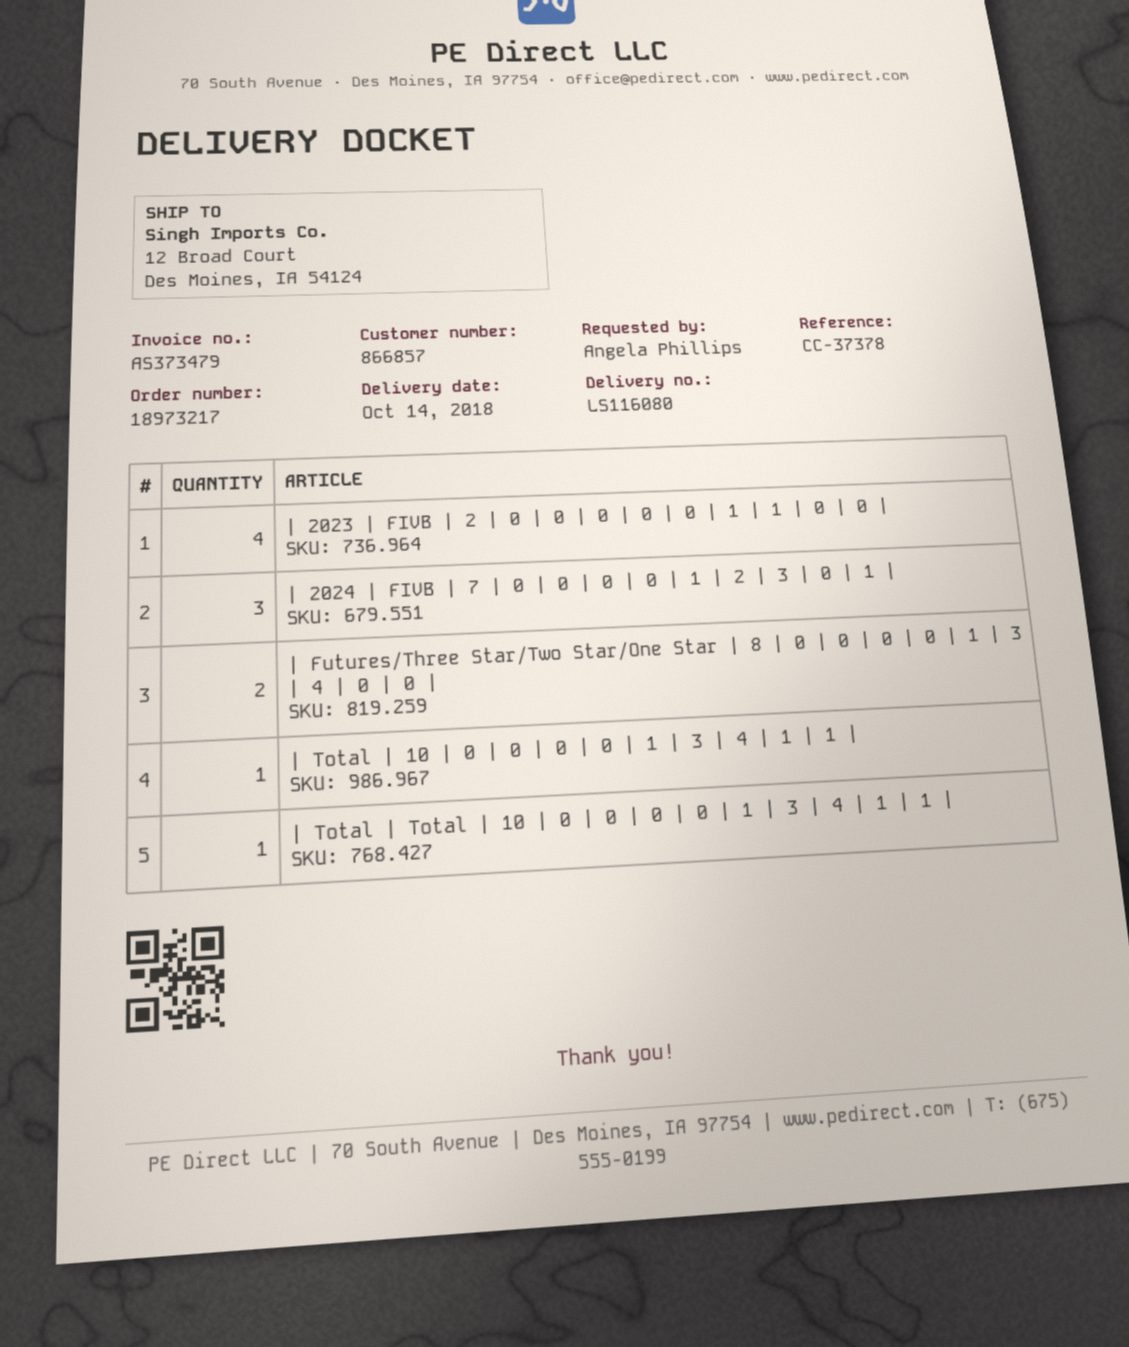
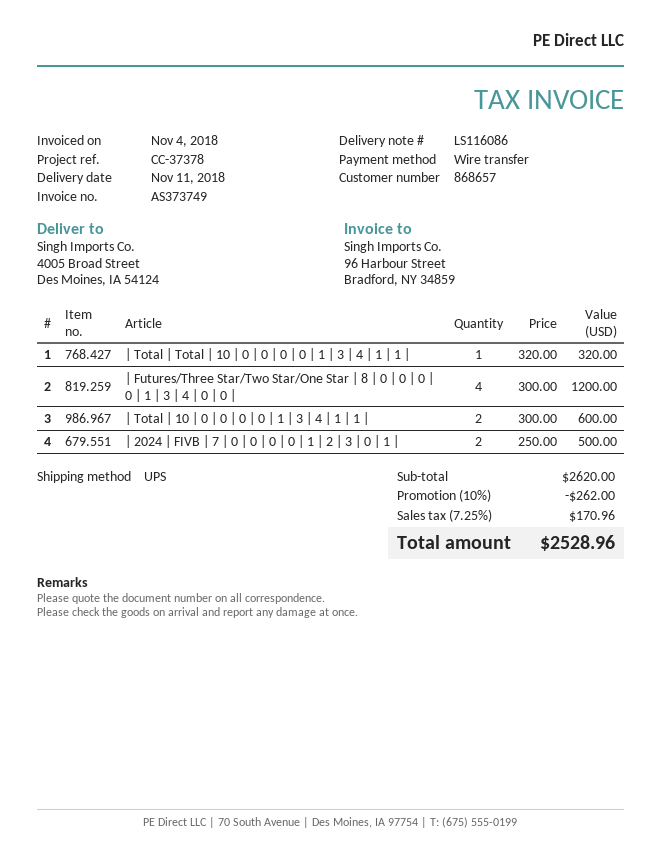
delivery note number: LS116080 -> LS116086
delivery date: 2018-10-14 -> 2018-11-11
invoice number: AS373479 -> AS373749
customer number: 866857 -> 868657
ship to: 12 Broad Court, Des Moines, IA 54124 -> 4005 Broad Street, Des Moines, IA 54124
| 2023 | FIVB | 2 | 0 | 0 | 0 | 0 | 0 | 1 | 1 | 0 | 0 |: 4 -> none
| 2024 | FIVB | 7 | 0 | 0 | 0 | 0 | 1 | 2 | 3 | 0 | 1 |: 3 -> 2
| Futures/Three Star/Two Star/One Star | 8 | 0 | 0 | 0 | 0 | 1 | 3 | 4 | 0 | 0 |: 2 -> 4
| Total | 10 | 0 | 0 | 0 | 0 | 1 | 3 | 4 | 1 | 1 |: 1 -> 2

